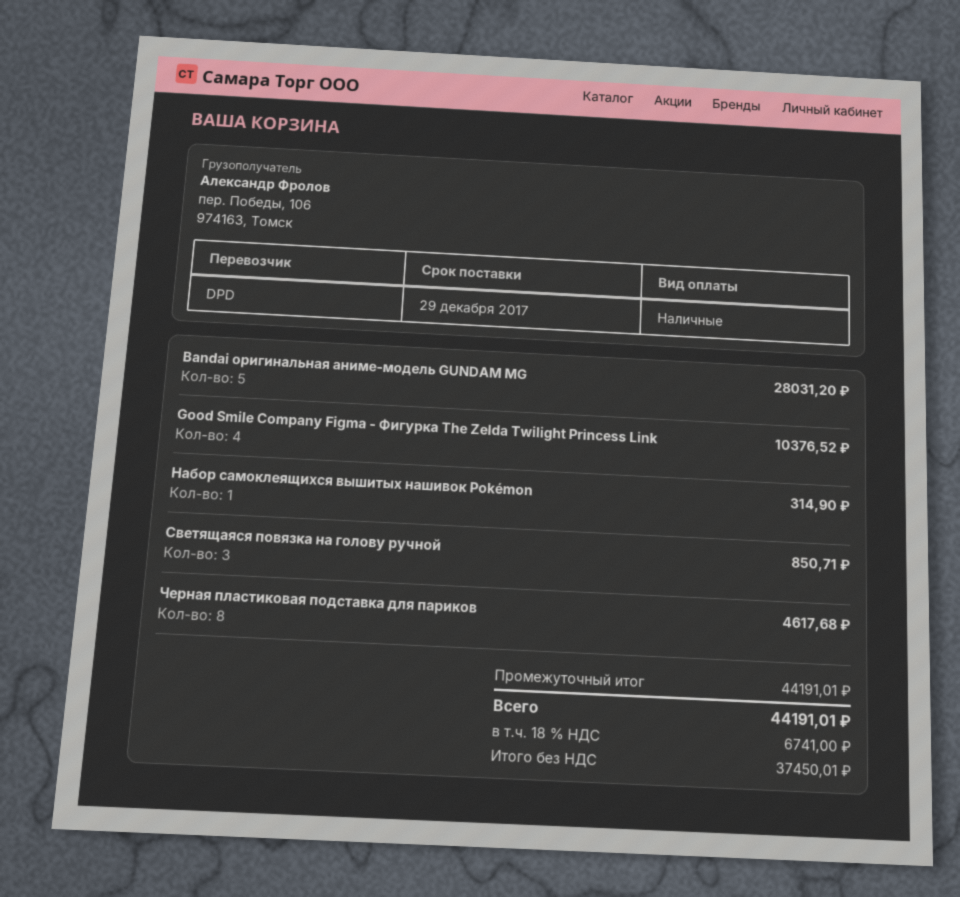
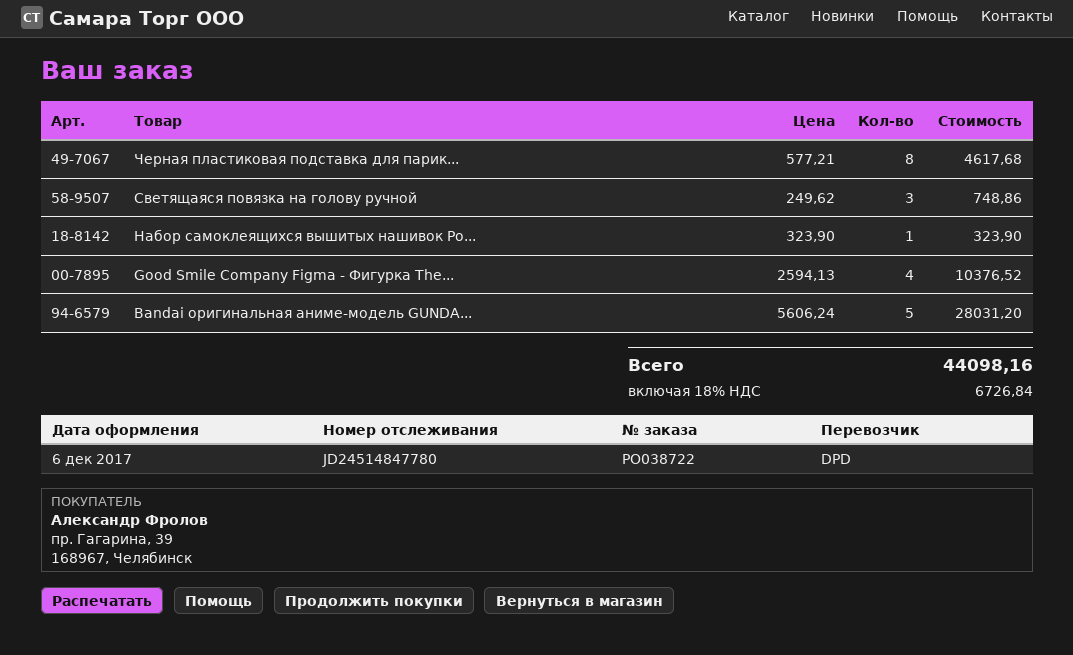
Набор самоклеящихся вышитых нашивок Pokémon: 1 for 314.90 -> 1 for 323.90
Светящаяся повязка на голову ручной: 3 for 850.71 -> 3 for 748.86
tax: 18% = 6741.00 -> 18% = 6726.84
total: 44191.01 -> 44098.16

